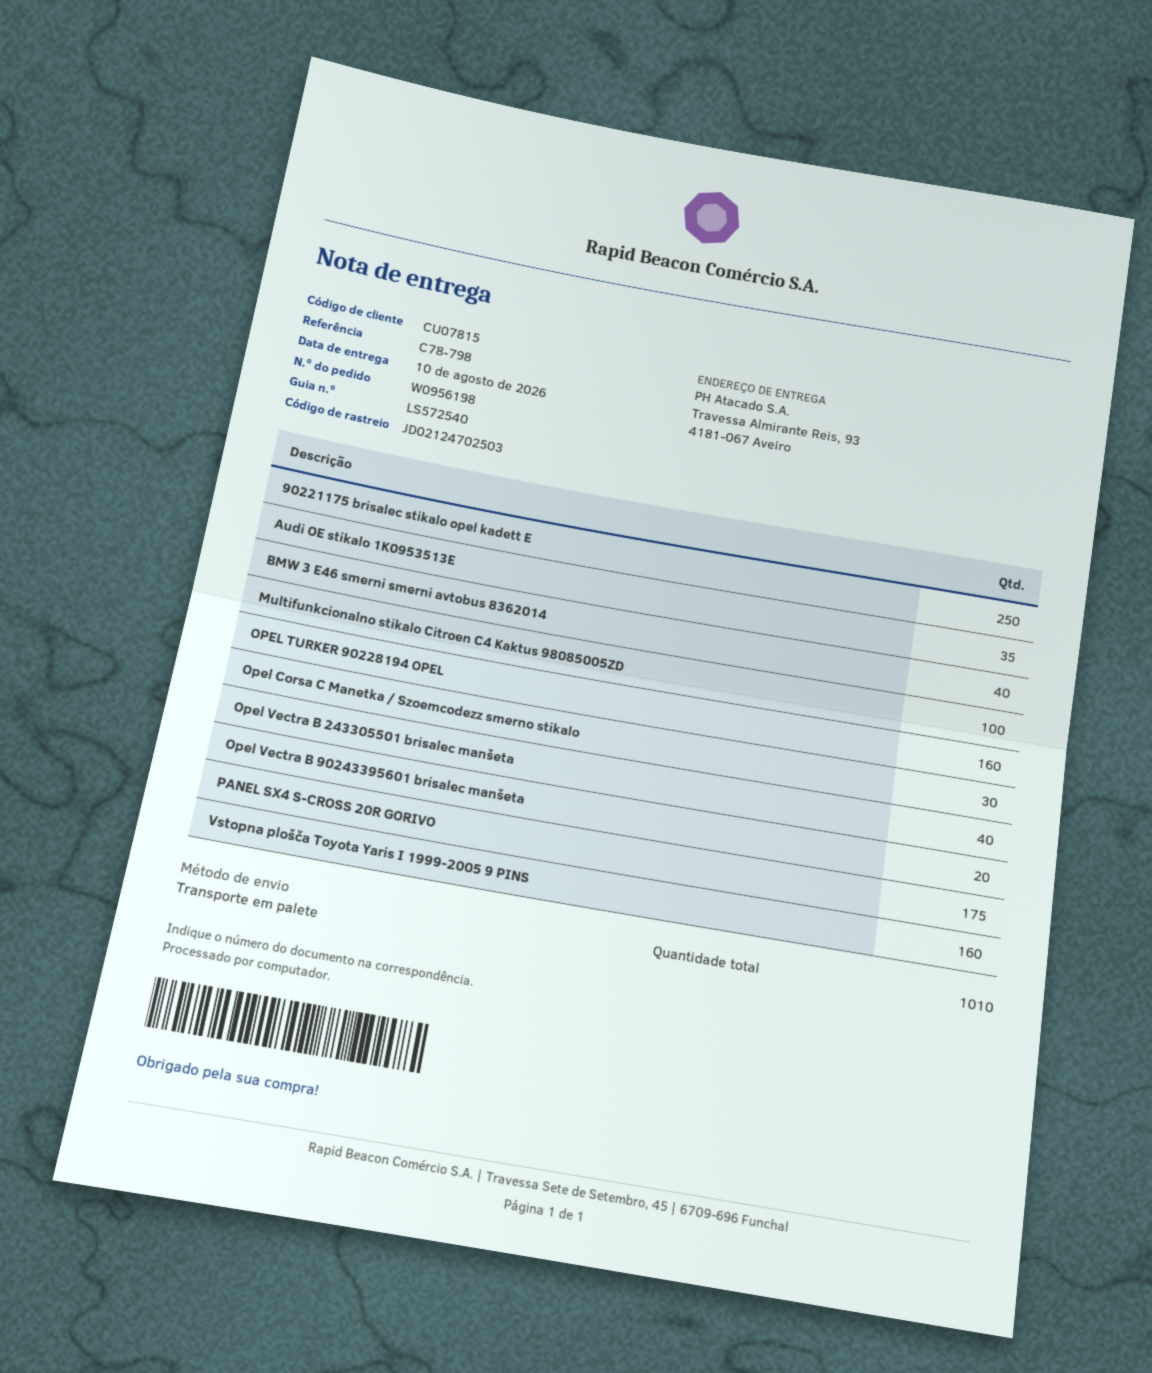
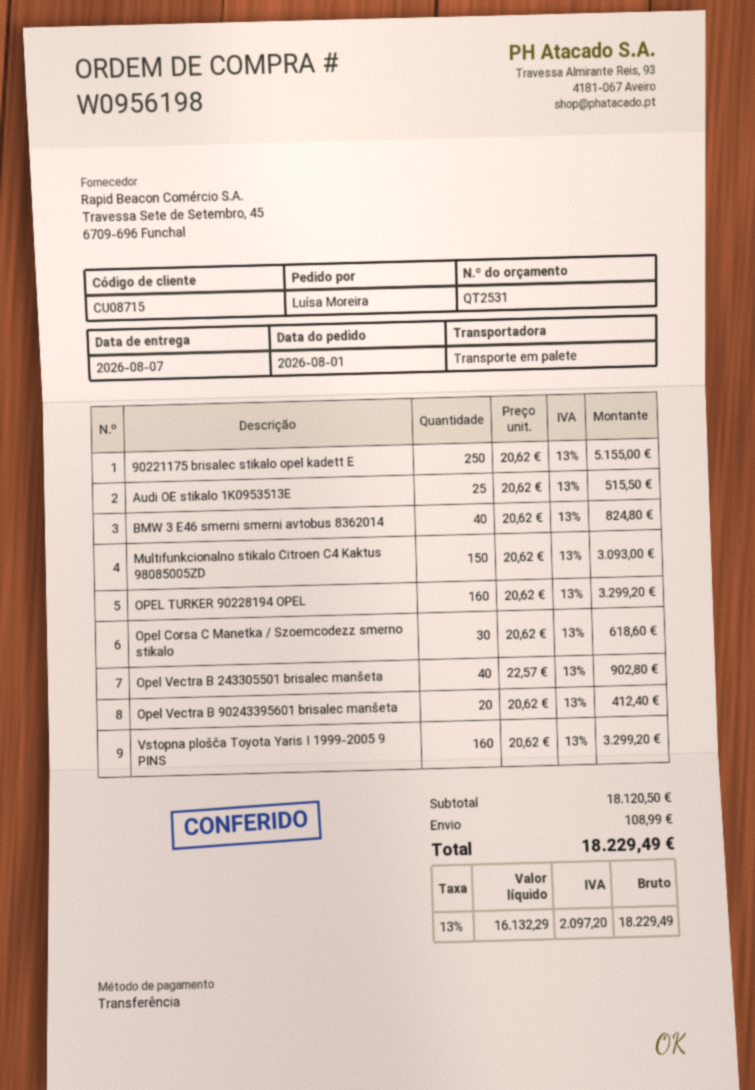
delivery date: 2026-08-10 -> 2026-08-07
customer number: CU07815 -> CU08715
Audi OE stikalo 1K0953513E: 35 -> 25
Multifunkcionalno stikalo Citroen C4 Kaktus 98085005ZD: 100 -> 150
PANEL SX4 S-CROSS 20R GORIVO: 175 -> none

